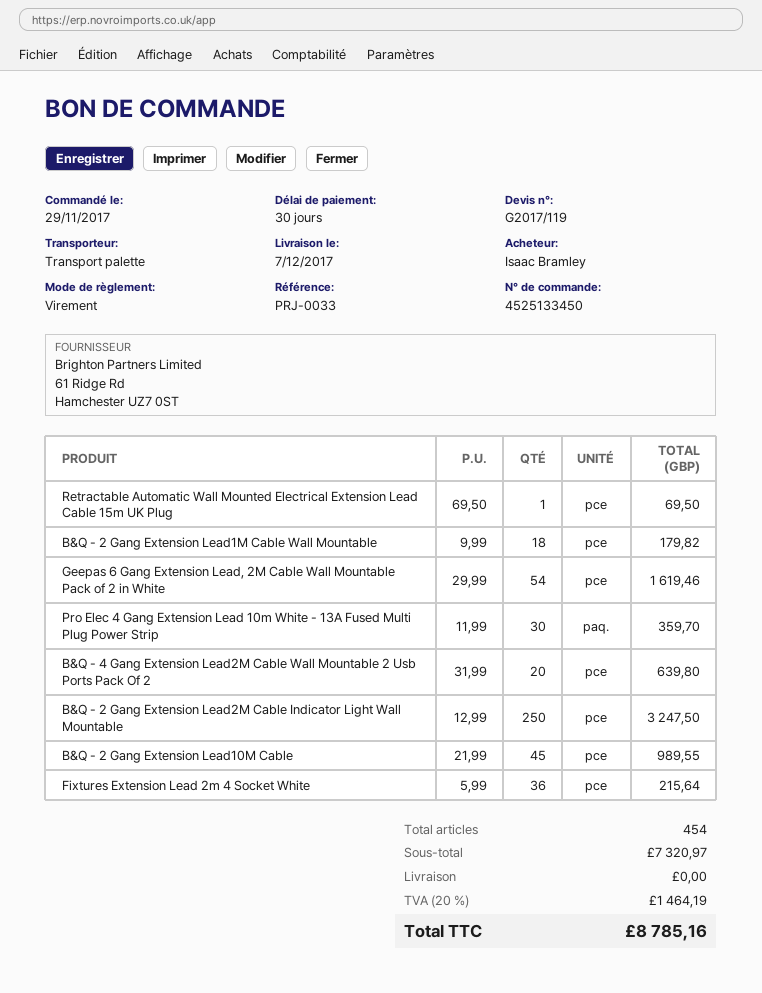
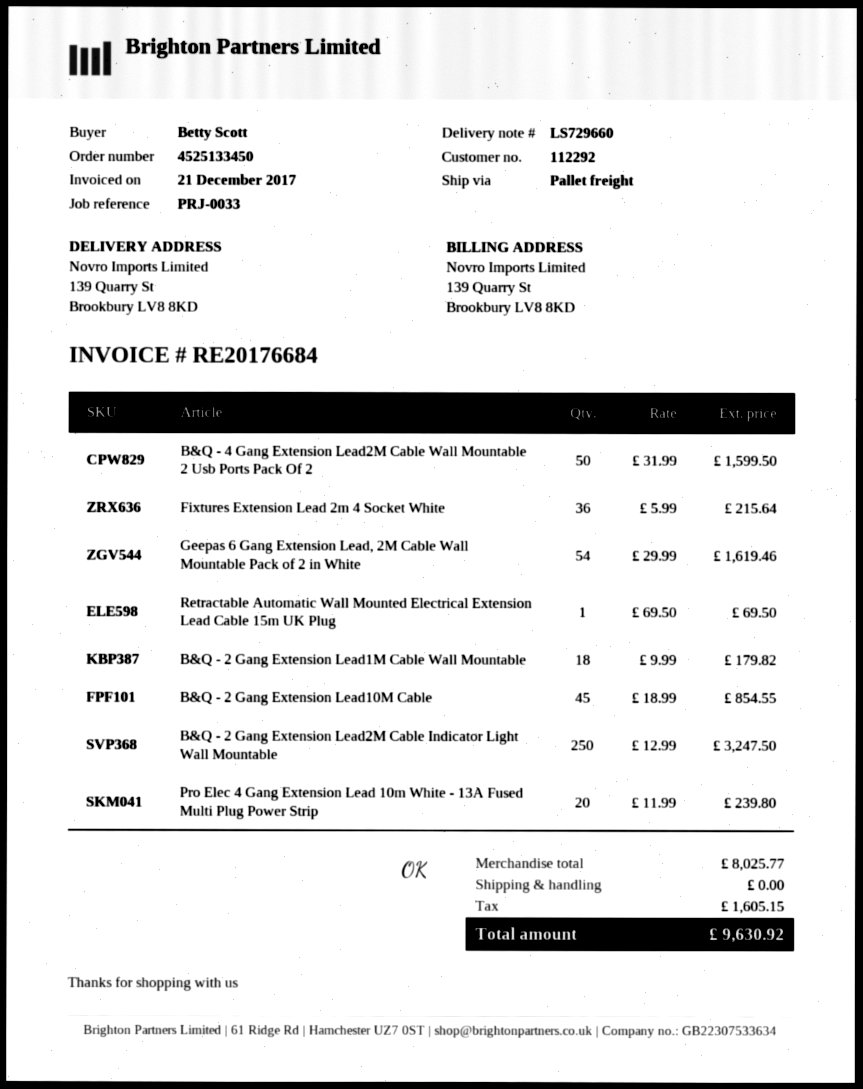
ordered by: Isaac Bramley -> Betty Scott
Pro Elec 4 Gang Extension Lead 10m White - 13A Fused Multi Plug Power Strip: 30 x 11.99 = 359.70 -> 20 x 11.99 = 239.80
B&Q - 4 Gang Extension Lead2M Cable Wall Mountable 2 Usb Ports Pack Of 2: 20 x 31.99 = 639.80 -> 50 x 31.99 = 1599.50
B&Q - 2 Gang Extension Lead10M Cable: 45 x 21.99 = 989.55 -> 45 x 18.99 = 854.55
subtotal: 7320.97 -> 8025.77
tax: 1464.19 -> 1605.15
total: 8785.16 -> 9630.92

